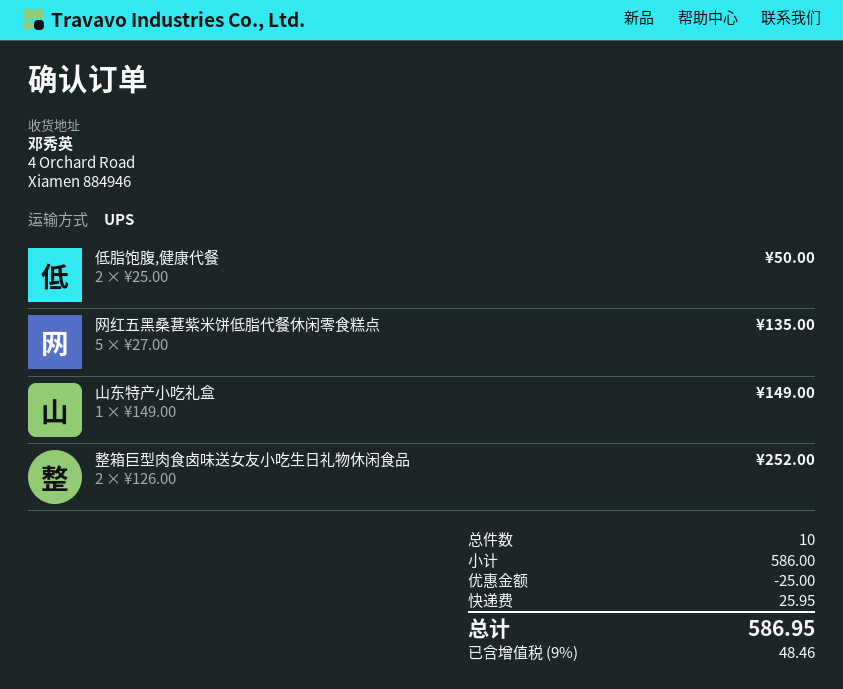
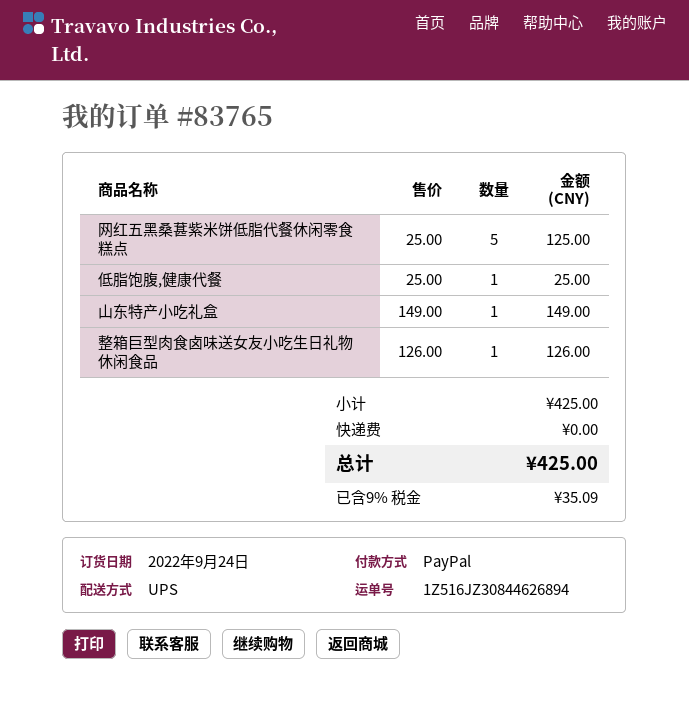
低脂饱腹,健康代餐: 2 x 25.00 = 50.00 -> 1 x 25.00 = 25.00
网红五黑桑葚紫米饼低脂代餐休闲零食糕点: 5 x 27.00 = 135.00 -> 5 x 25.00 = 125.00
整箱巨型肉食卤味送女友小吃生日礼物休闲食品: 2 x 126.00 = 252.00 -> 1 x 126.00 = 126.00
subtotal: 586.00 -> 425.00
discount: 25.00 -> none
shipping: 25.95 -> 0.00
tax: 9% = 48.46 -> 9% = 35.09
total: 586.95 -> 425.00

